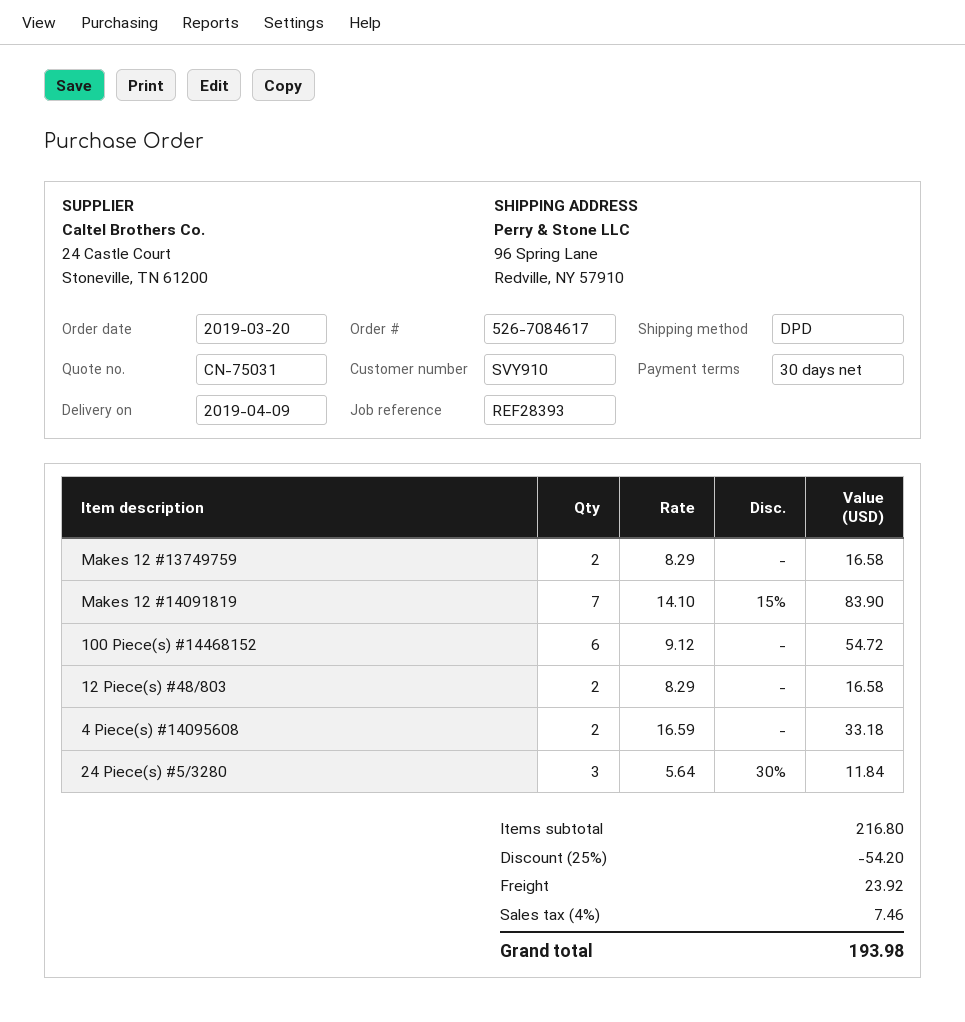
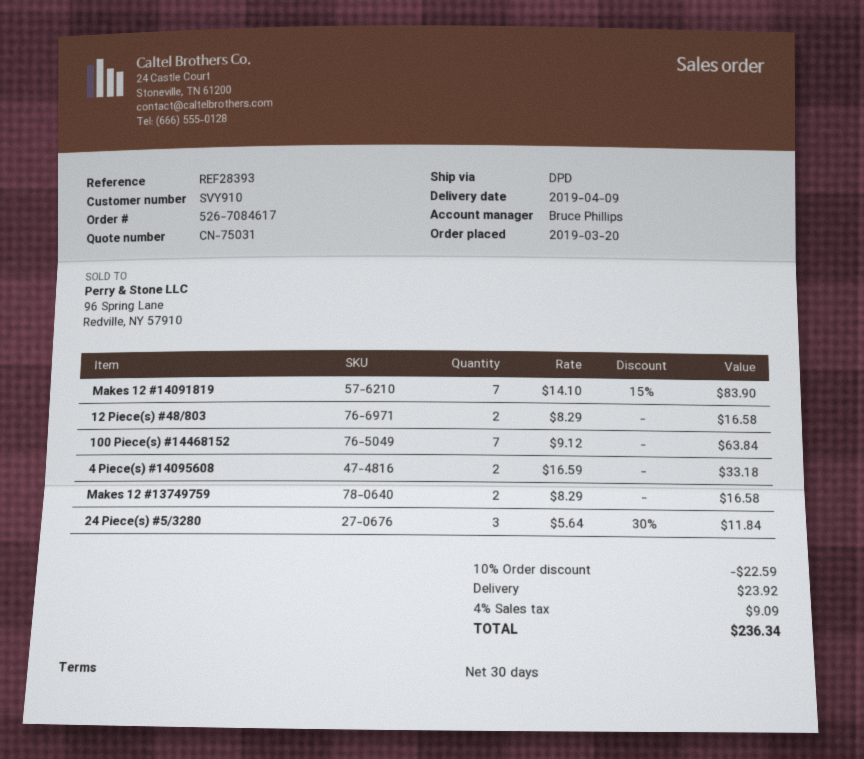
100 Piece(s) #14468152: 6 x 9.12 = 54.72 -> 7 x 9.12 = 63.84
discount: 25% = 54.20 -> 10% = 22.59
tax: 4% = 7.46 -> 4% = 9.09
total: 193.98 -> 236.34

